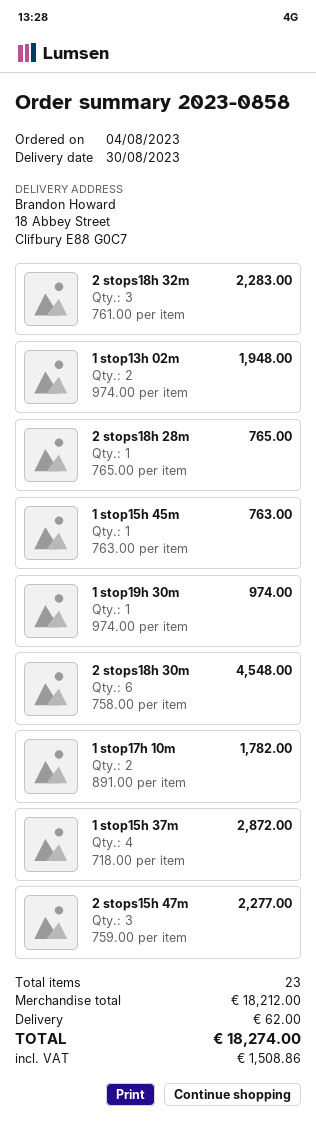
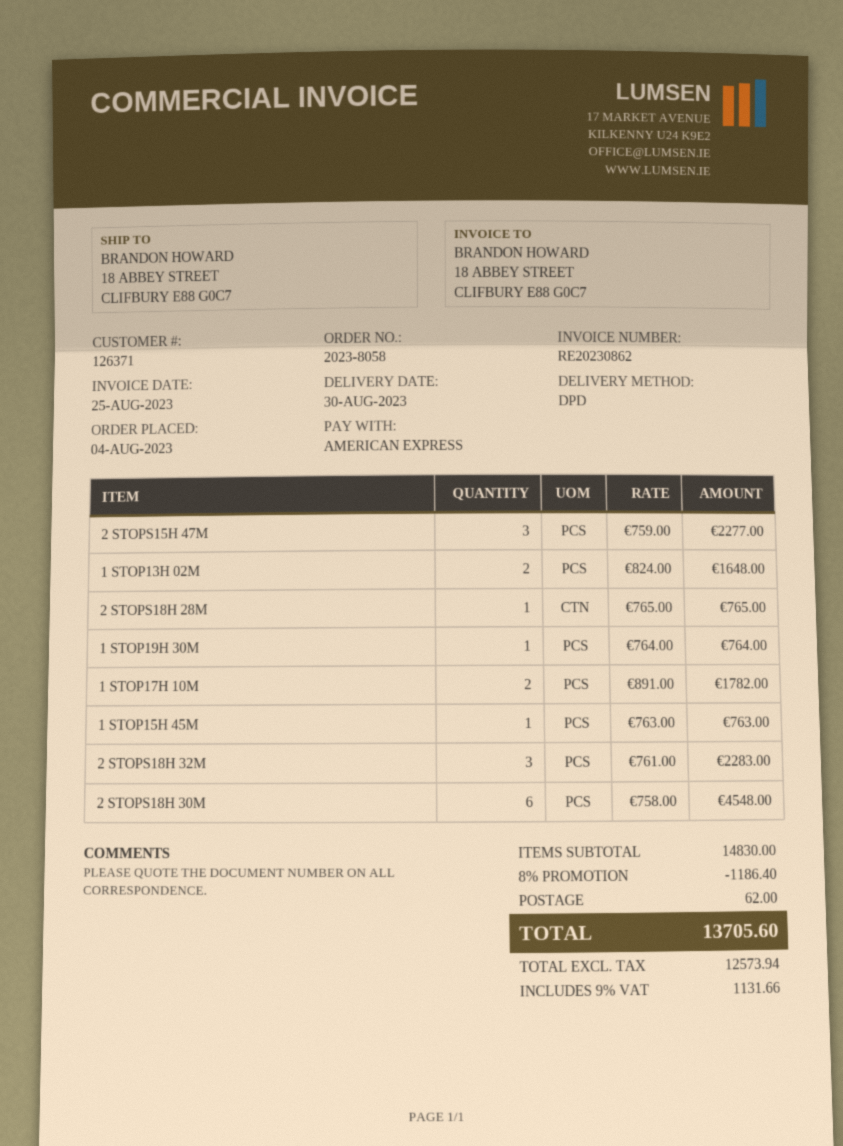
order number: 2023-0858 -> 2023-8058
1 stop13h 02m: 2 x 974.00 = 1948.00 -> 2 x 824.00 = 1648.00
1 stop19h 30m: 1 x 974.00 = 974.00 -> 1 x 764.00 = 764.00
1 stop15h 37m: 4 x 718.00 = 2872.00 -> none
subtotal: 18212.00 -> 14830.00
discount: none -> 8% = 1186.40
tax: 1508.86 -> 1131.66
total: 18274.00 -> 13705.60

